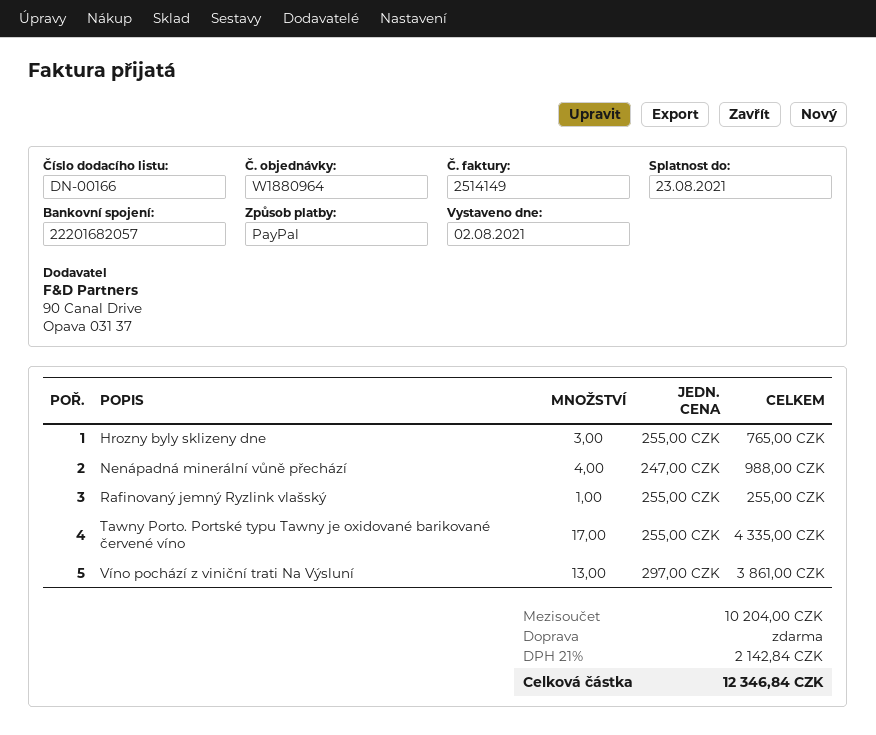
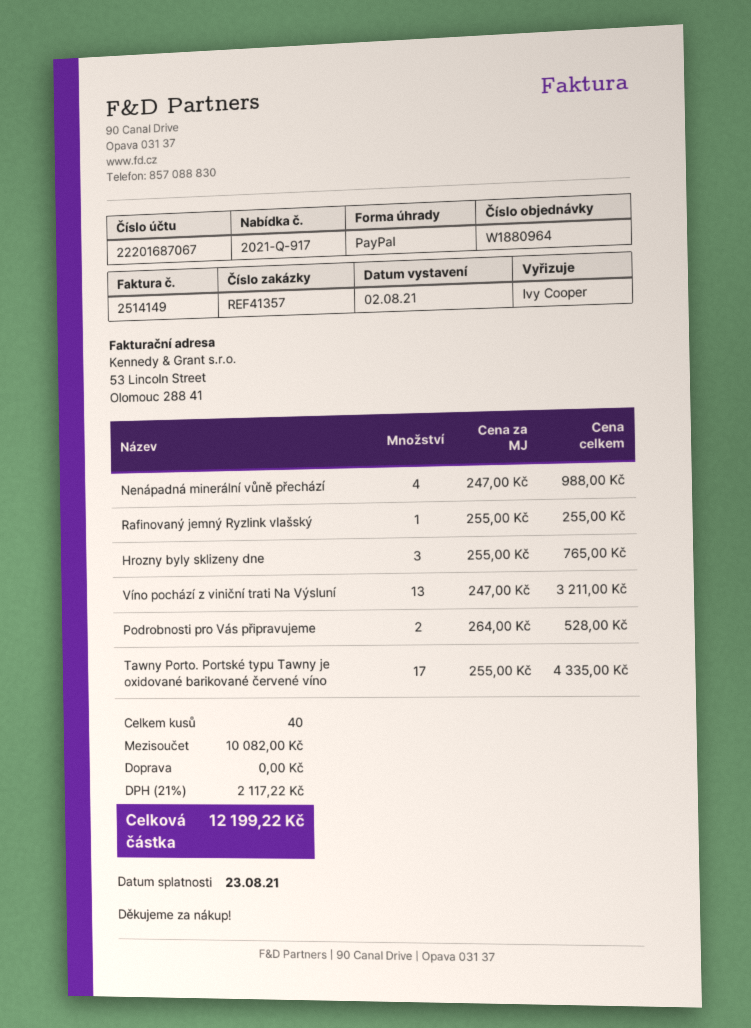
bank account: 22201682057 -> 22201687067
Víno pochází z viniční trati Na Výsluní: 13 x 297.00 = 3861.00 -> 13 x 247.00 = 3211.00
Podrobnosti pro Vás připravujeme: none -> 2 x 264.00 = 528.00
subtotal: 10204.00 -> 10082.00
tax: 21% = 2142.84 -> 21% = 2117.22
total: 12346.84 -> 12199.22

